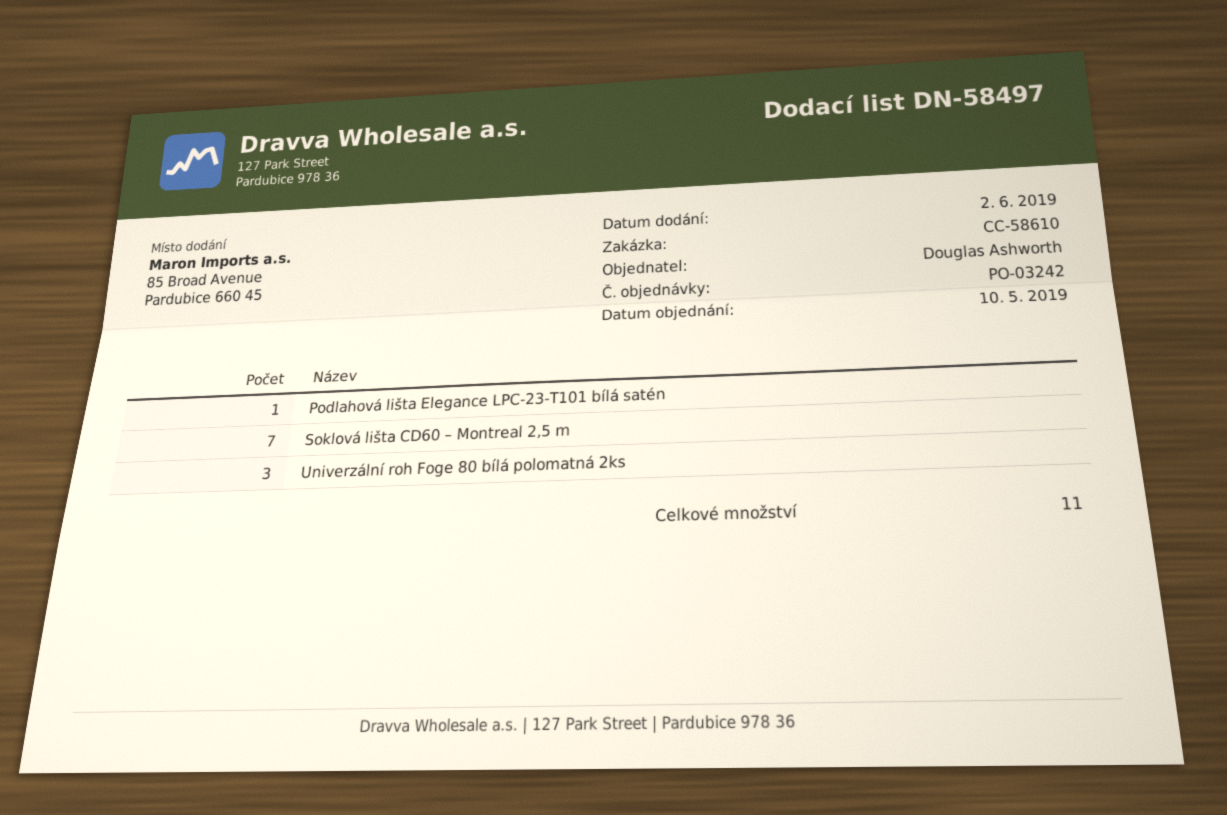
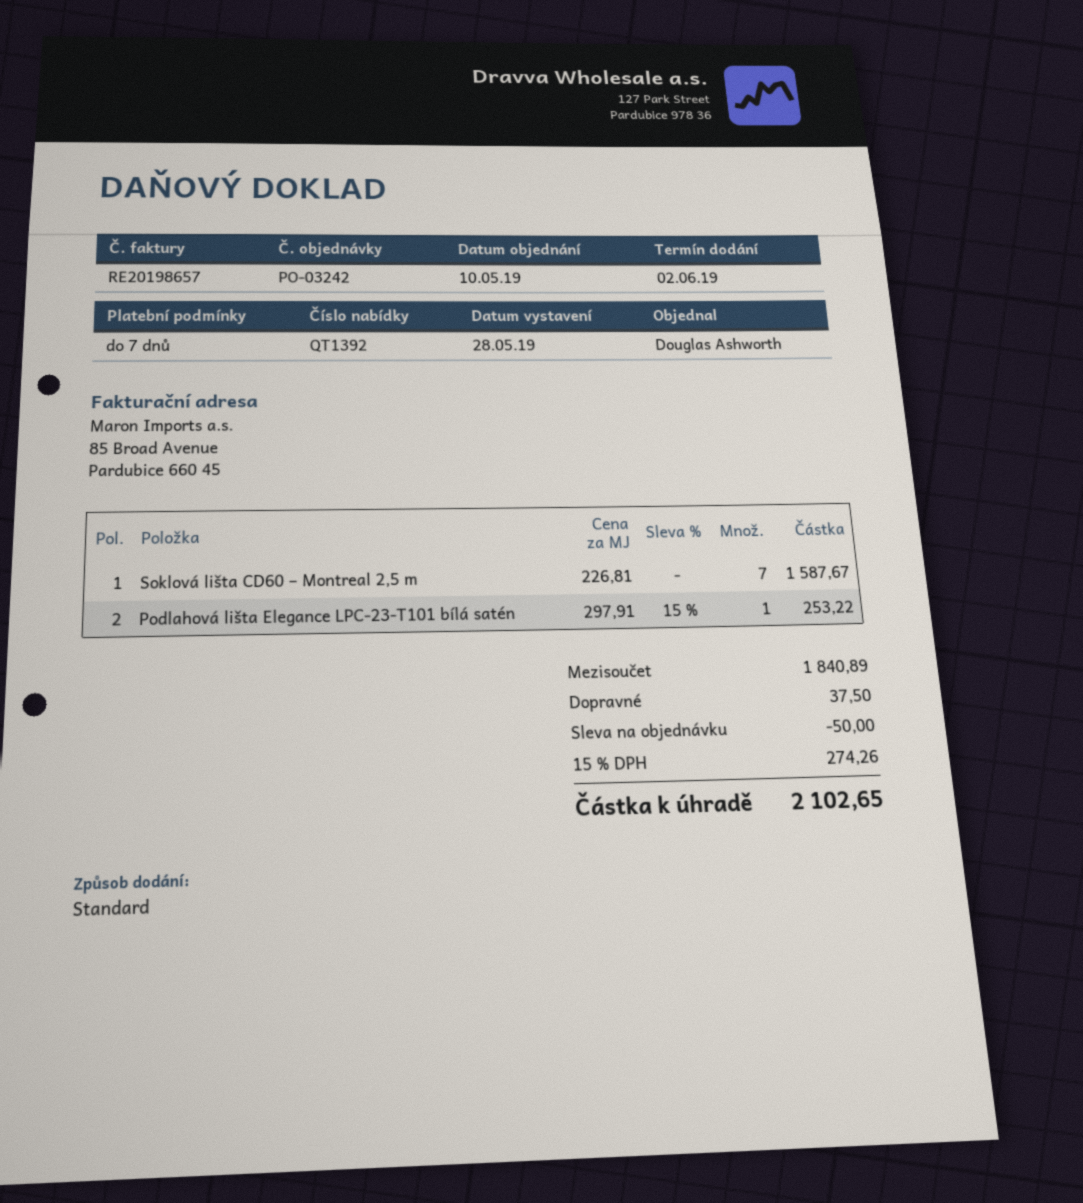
Univerzální roh Foge 80 bílá polomatná 2ks: 3 -> none

